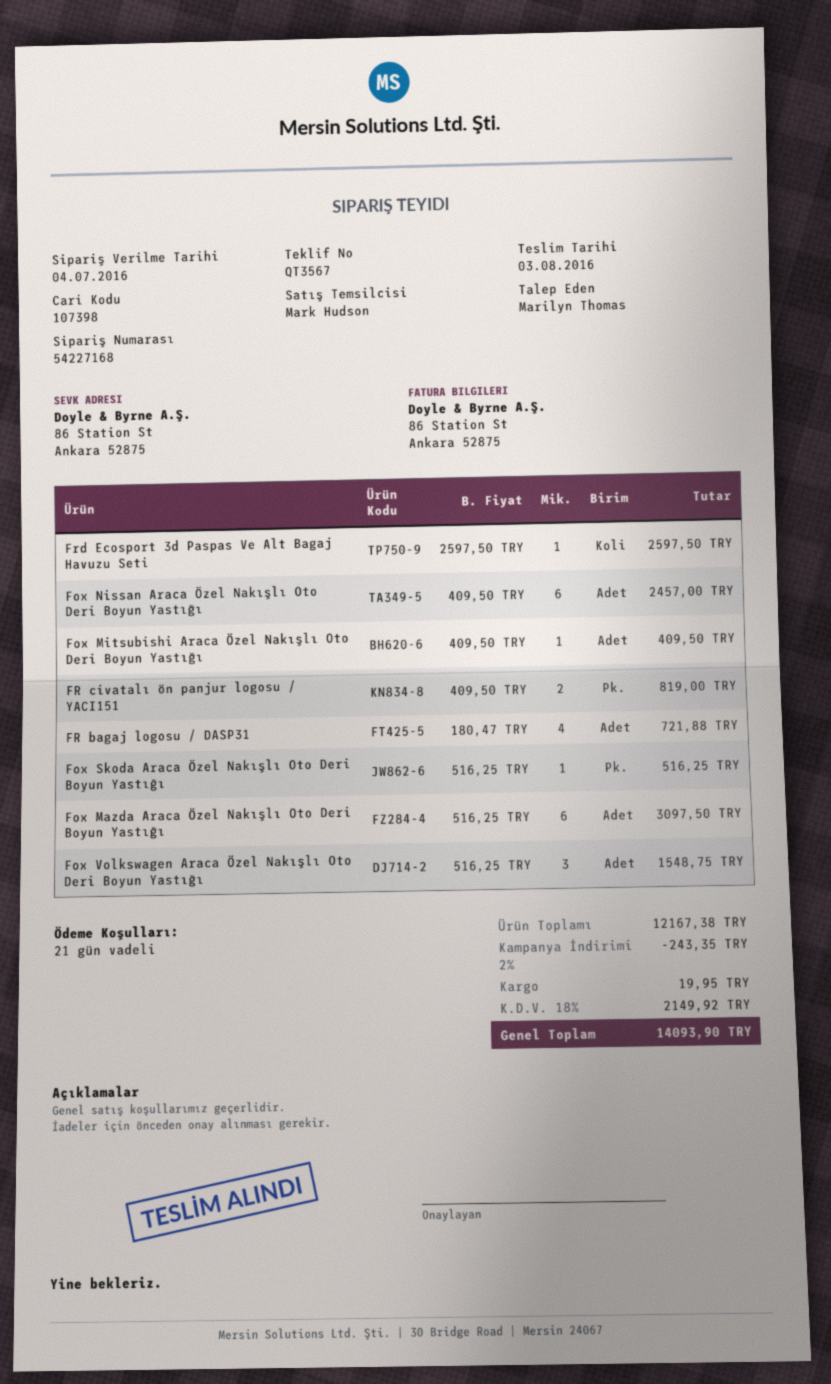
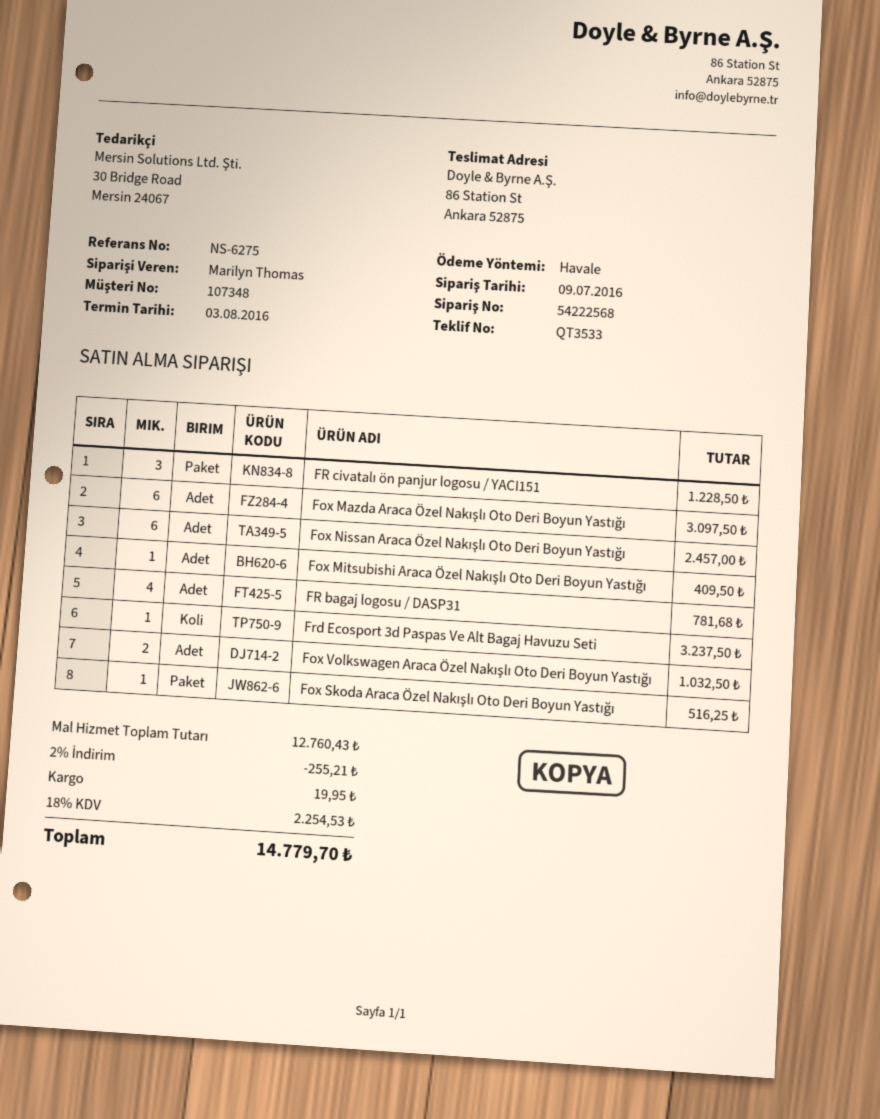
quote number: QT3567 -> QT3533
order number: 54227168 -> 54222568
order date: 2016-07-04 -> 2016-07-09
customer number: 107398 -> 107348
Frd Ecosport 3d Paspas Ve Alt Bagaj Havuzu Seti: 1 for 2597.50 -> 1 for 3237.50
FR civatalı ön panjur logosu / YACI151: 2 for 819.00 -> 3 for 1228.50
FR bagaj logosu / DASP31: 4 for 721.88 -> 4 for 781.68
Fox Volkswagen Araca Özel Nakışlı Oto Deri Boyun Yastığı: 3 for 1548.75 -> 2 for 1032.50
subtotal: 12167.38 -> 12760.43
discount: 2% = 243.35 -> 2% = 255.21
tax: 18% = 2149.92 -> 18% = 2254.53
total: 14093.90 -> 14779.70

